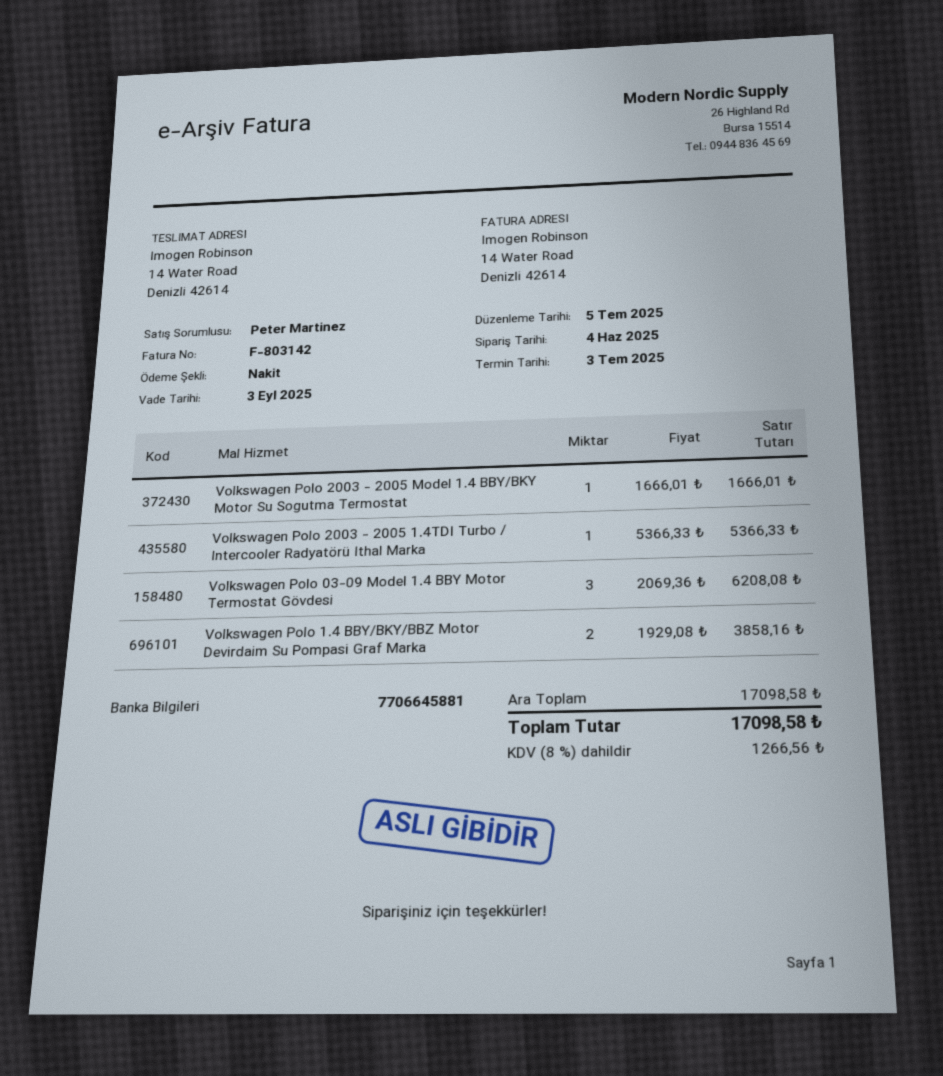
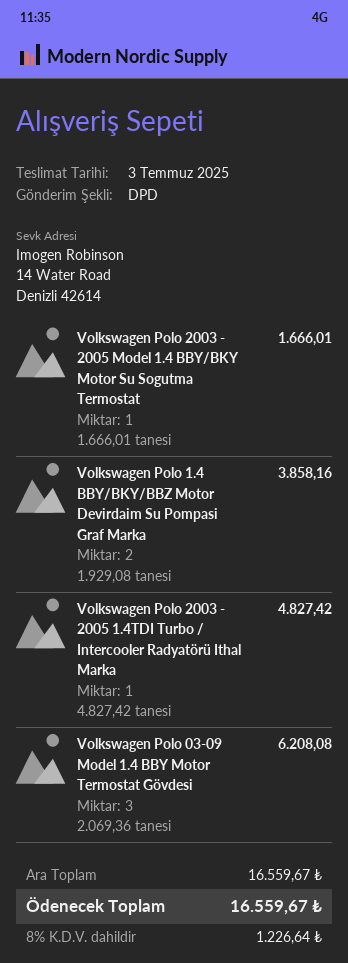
Volkswagen Polo 2003 - 2005 1.4TDI Turbo / Intercooler Radyatörü Ithal Marka: 1 x 5366.33 = 5366.33 -> 1 x 4827.42 = 4827.42
subtotal: 17098.58 -> 16559.67
tax: 8% = 1266.56 -> 8% = 1226.64
total: 17098.58 -> 16559.67

